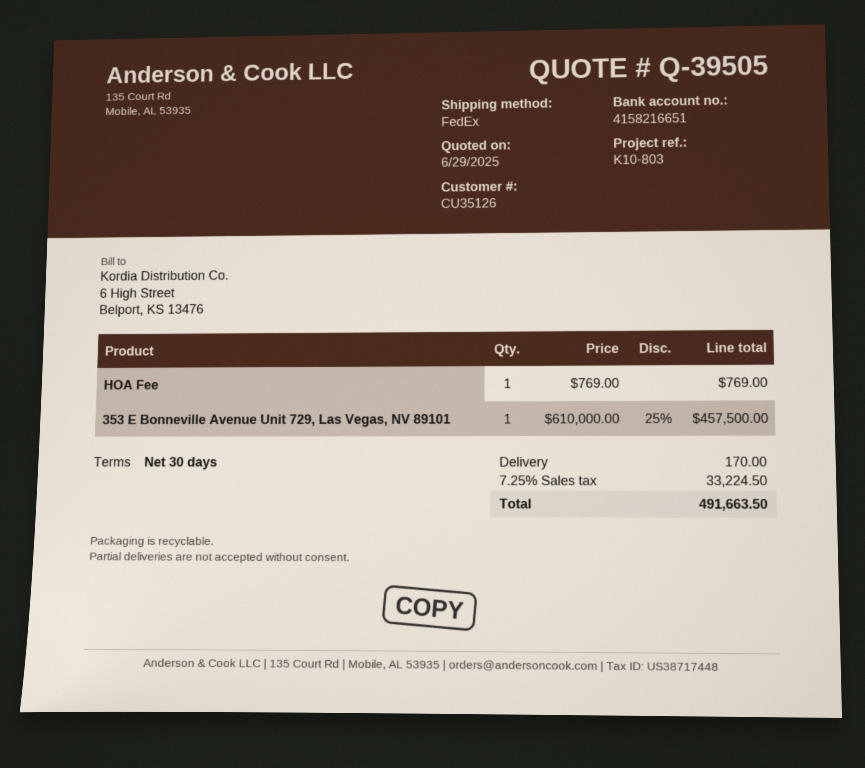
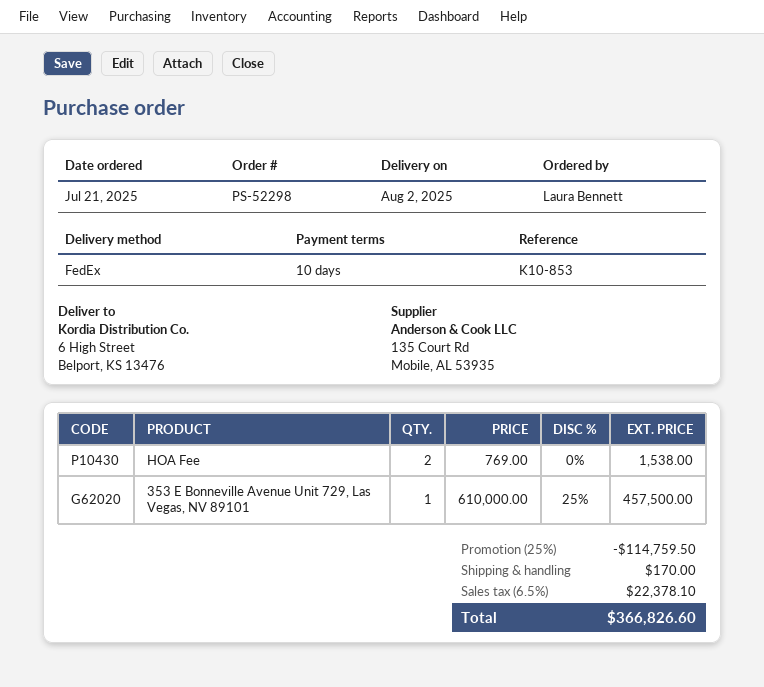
payment terms: 30 days -> 10 days
reference: K10-803 -> K10-853
HOA Fee: 1 x 769.00 = 769.00 -> 2 x 769.00 = 1538.00
discount: none -> 25% = 114759.50
tax: 7.25% = 33224.50 -> 6.5% = 22378.10
total: 491663.50 -> 366826.60

